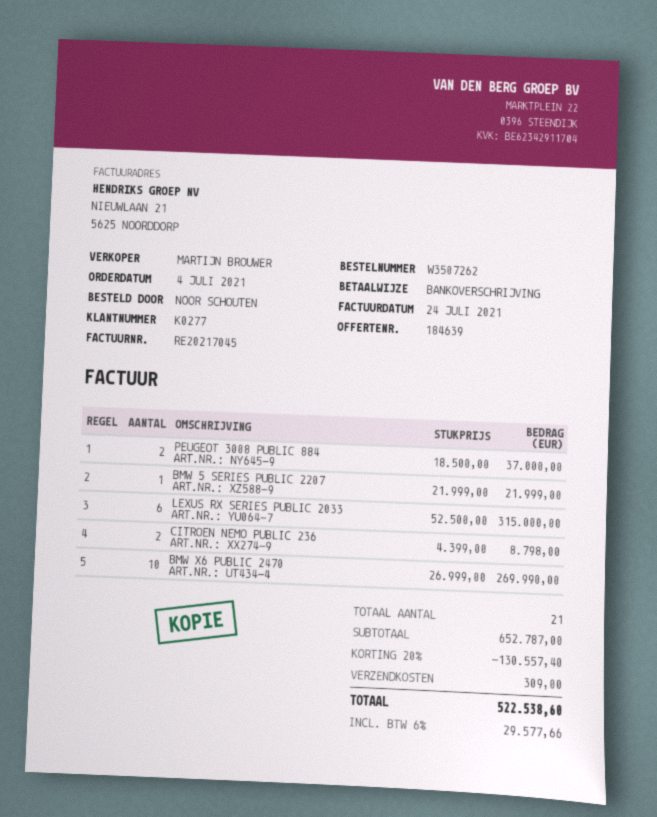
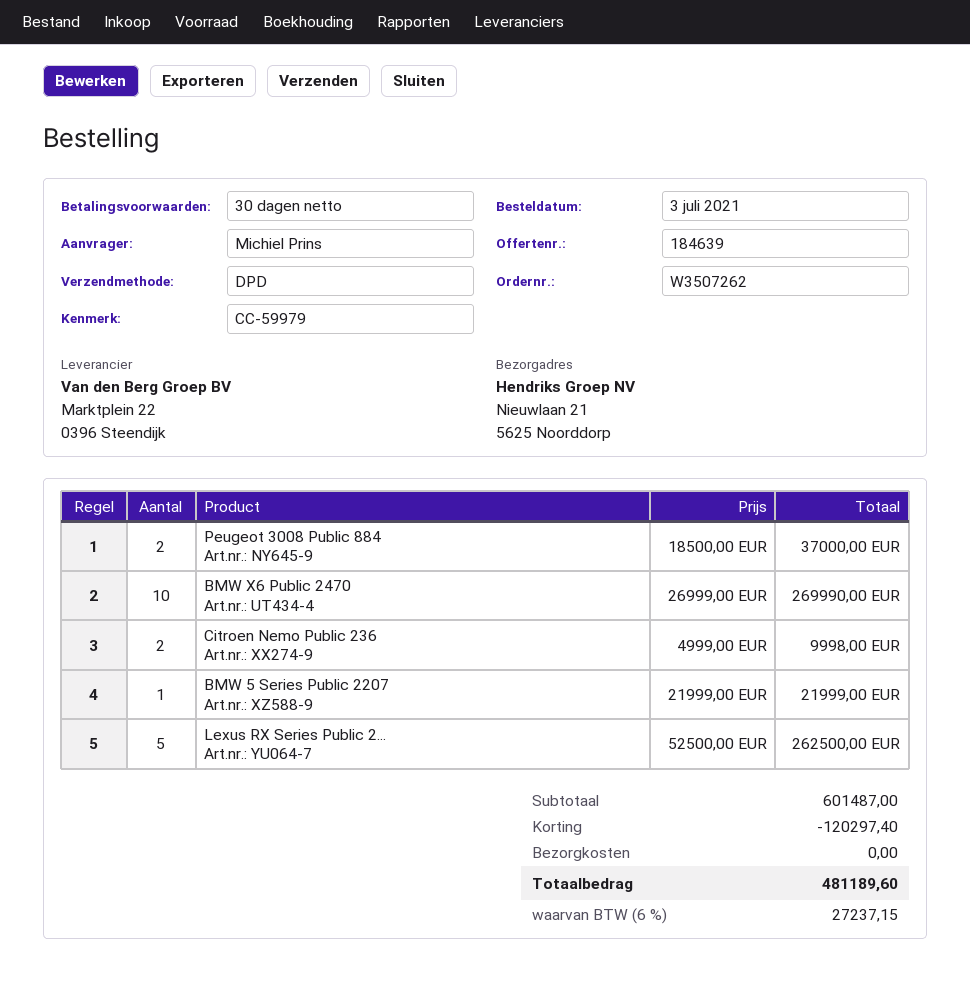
order date: 2021-07-04 -> 2021-07-03
ordered by: NOOR SCHOUTEN -> Michiel Prins
LEXUS RX SERIES PUBLIC 2033: 6 x 52500.00 = 315000.00 -> 5 x 52500.00 = 262500.00
CITROEN NEMO PUBLIC 236: 2 x 4399.00 = 8798.00 -> 2 x 4999.00 = 9998.00
subtotal: 652787.00 -> 601487.00
discount: 130557.40 -> 120297.40
shipping: 309.00 -> 0.00
tax: 6% = 29577.66 -> 6% = 27237.15
total: 522538.60 -> 481189.60

